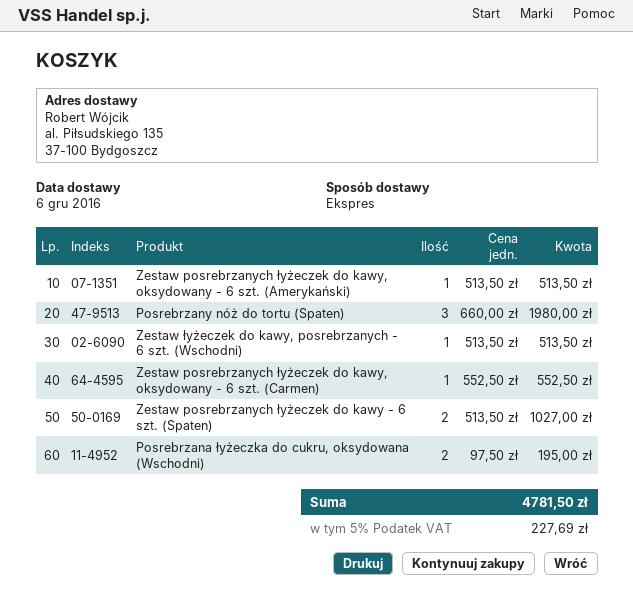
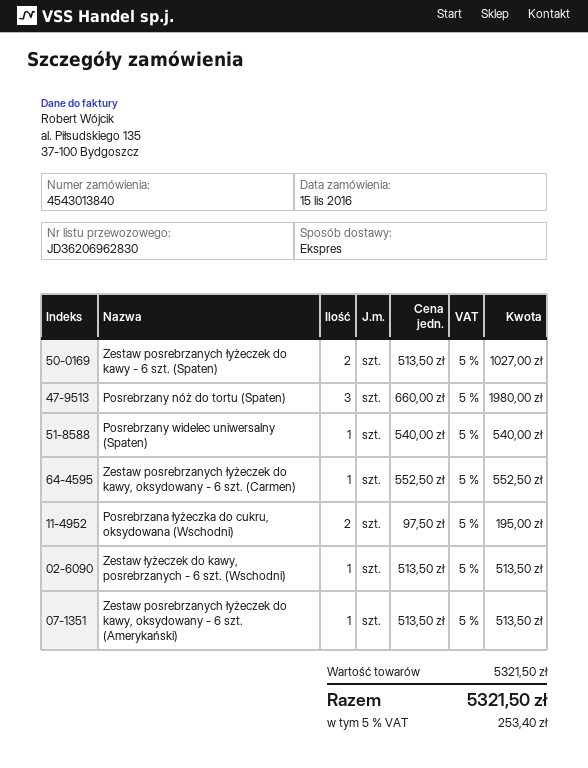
Posrebrzany widelec uniwersalny (Spaten): none -> 1 x 540.00 = 540.00
tax: 5% = 227.69 -> 5% = 253.40
total: 4781.50 -> 5321.50

